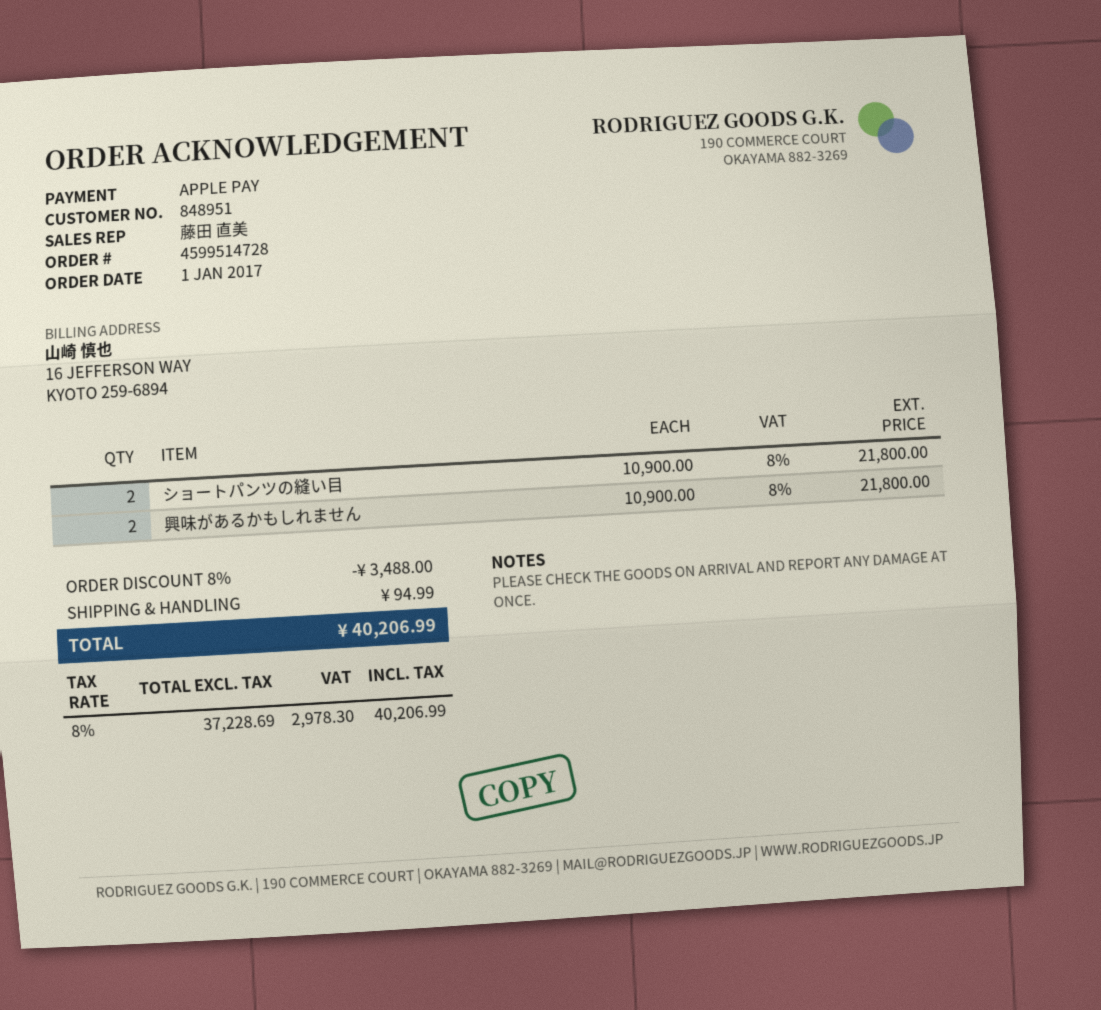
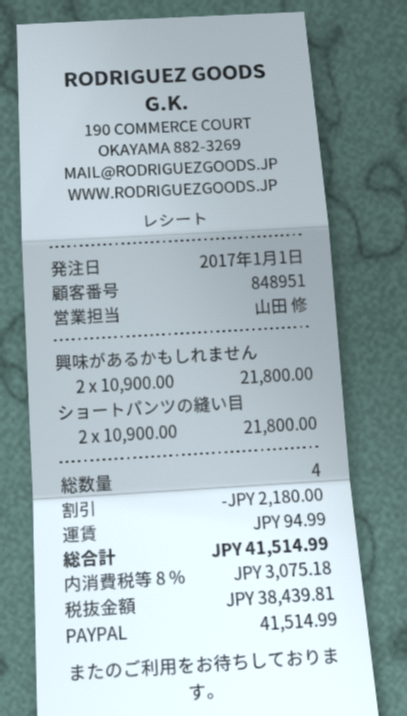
sales rep: 藤田 直美 -> 山田 修
payment method: Apple Pay -> PayPal
discount: 3488.00 -> 2180.00
net: 37228.69 -> 38439.81
tax: 8% = 2978.30 -> 8% = 3075.18
total: 40206.99 -> 41514.99

